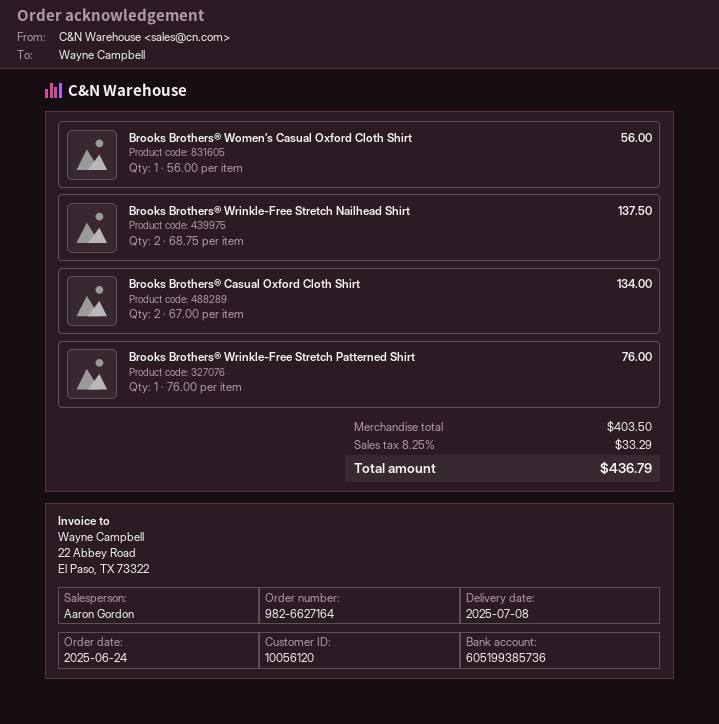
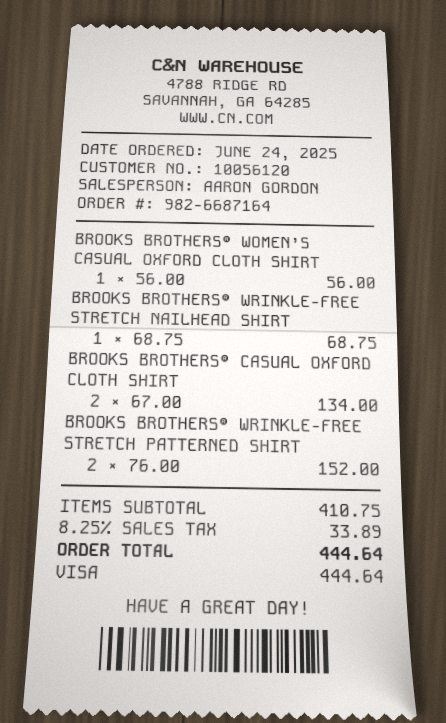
order number: 982-6627164 -> 982-6687164
Brooks Brothers® Wrinkle-Free Stretch Nailhead Shirt: 2 x 68.75 = 137.50 -> 1 x 68.75 = 68.75
Brooks Brothers® Wrinkle-Free Stretch Patterned Shirt: 1 x 76.00 = 76.00 -> 2 x 76.00 = 152.00
subtotal: 403.50 -> 410.75
tax: 8.25% = 33.29 -> 8.25% = 33.89
total: 436.79 -> 444.64

